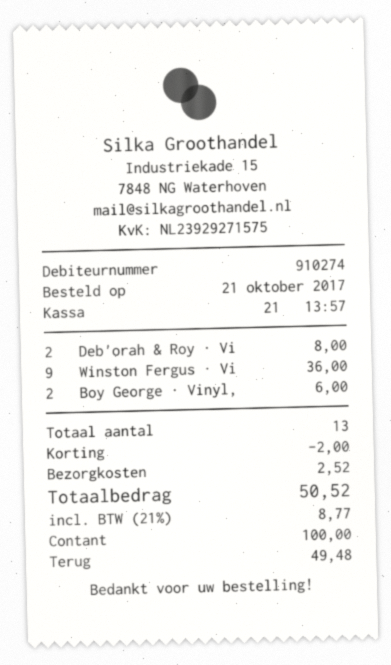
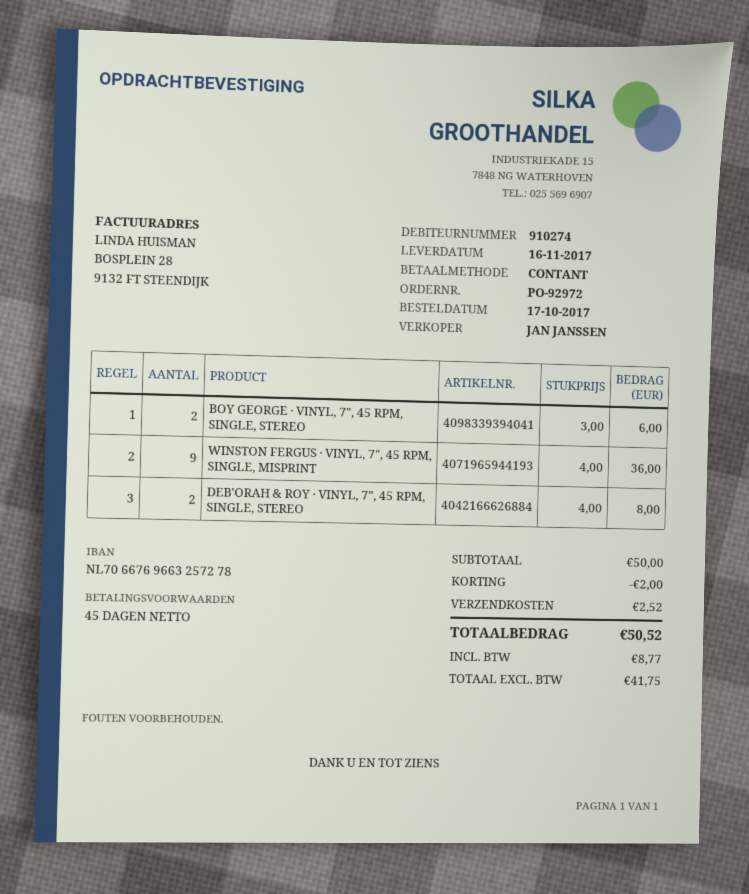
order date: 2017-10-21 -> 2017-10-17

